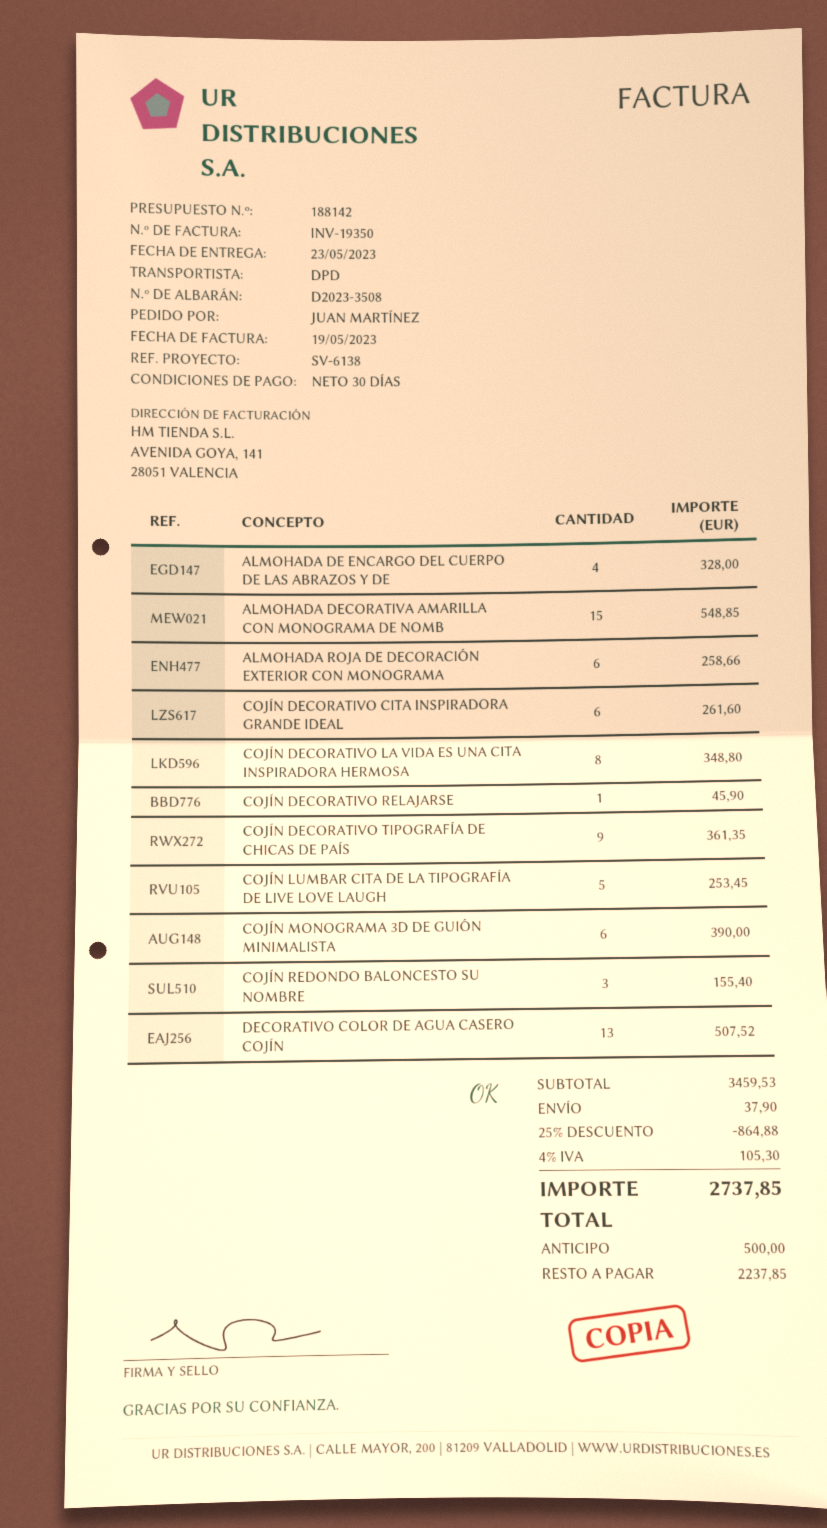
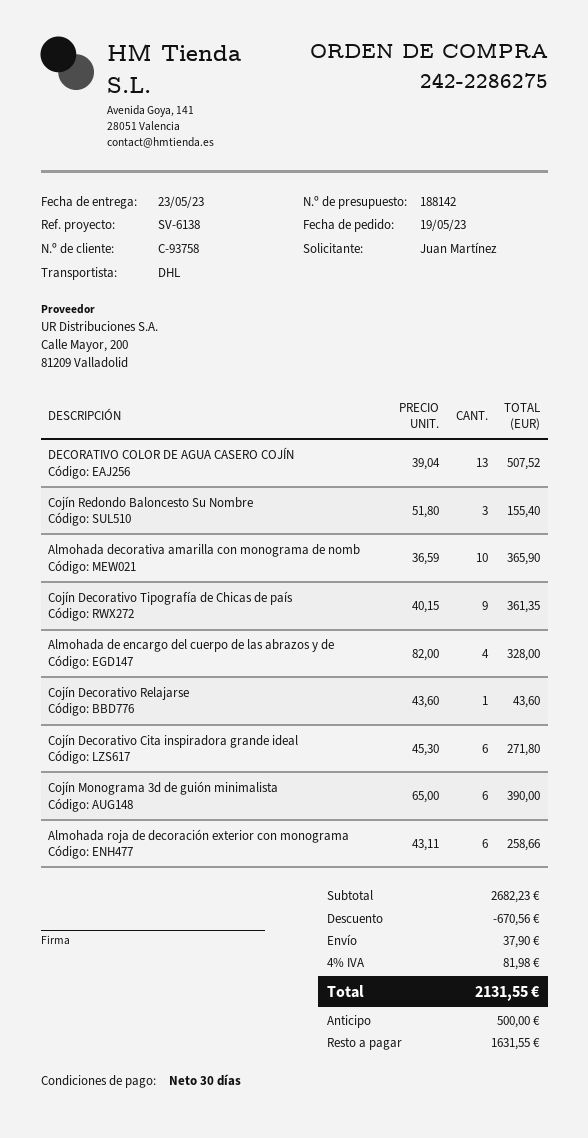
shipping method: DPD -> DHL
ALMOHADA DECORATIVA AMARILLA CON MONOGRAMA DE NOMB: 15 for 548.85 -> 10 for 365.90
COJÍN DECORATIVO CITA INSPIRADORA GRANDE IDEAL: 6 for 261.60 -> 6 for 271.80
COJÍN DECORATIVO LA VIDA ES UNA CITA INSPIRADORA HERMOSA: 8 for 348.80 -> none
COJÍN DECORATIVO RELAJARSE: 1 for 45.90 -> 1 for 43.60
COJÍN LUMBAR CITA DE LA TIPOGRAFÍA DE LIVE LOVE LAUGH: 5 for 253.45 -> none
subtotal: 3459.53 -> 2682.23
discount: 864.88 -> 670.56
tax: 4% = 105.30 -> 4% = 81.98
total: 2737.85 -> 2131.55
balance: 2237.85 -> 1631.55

